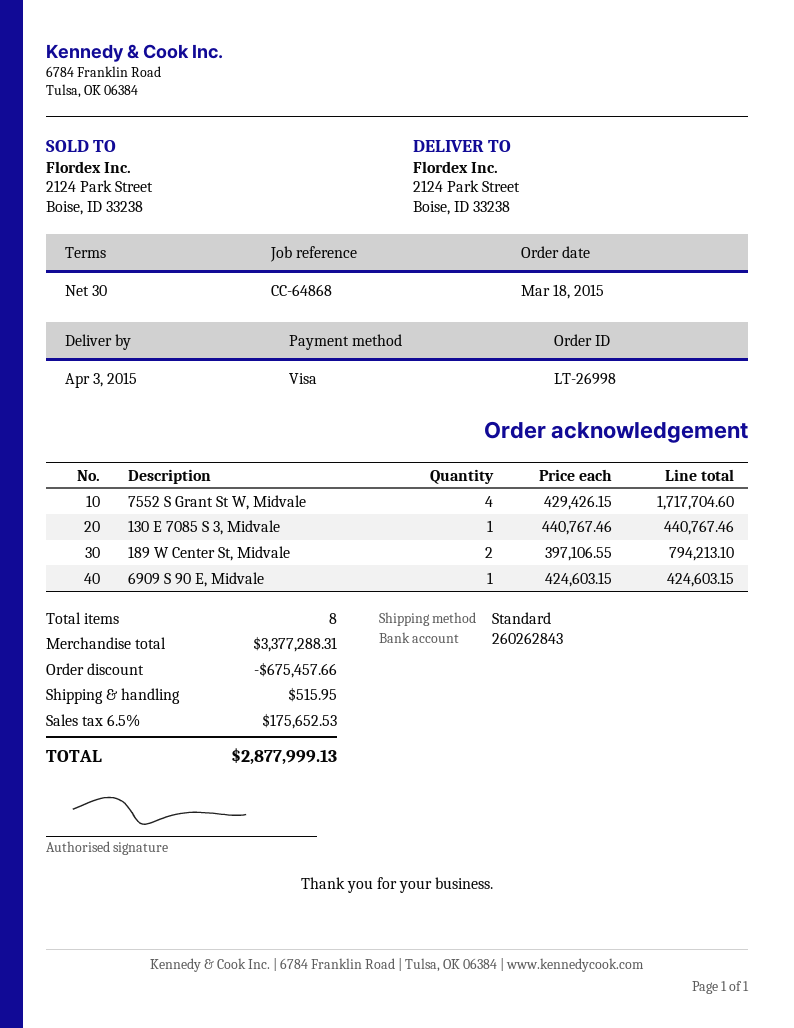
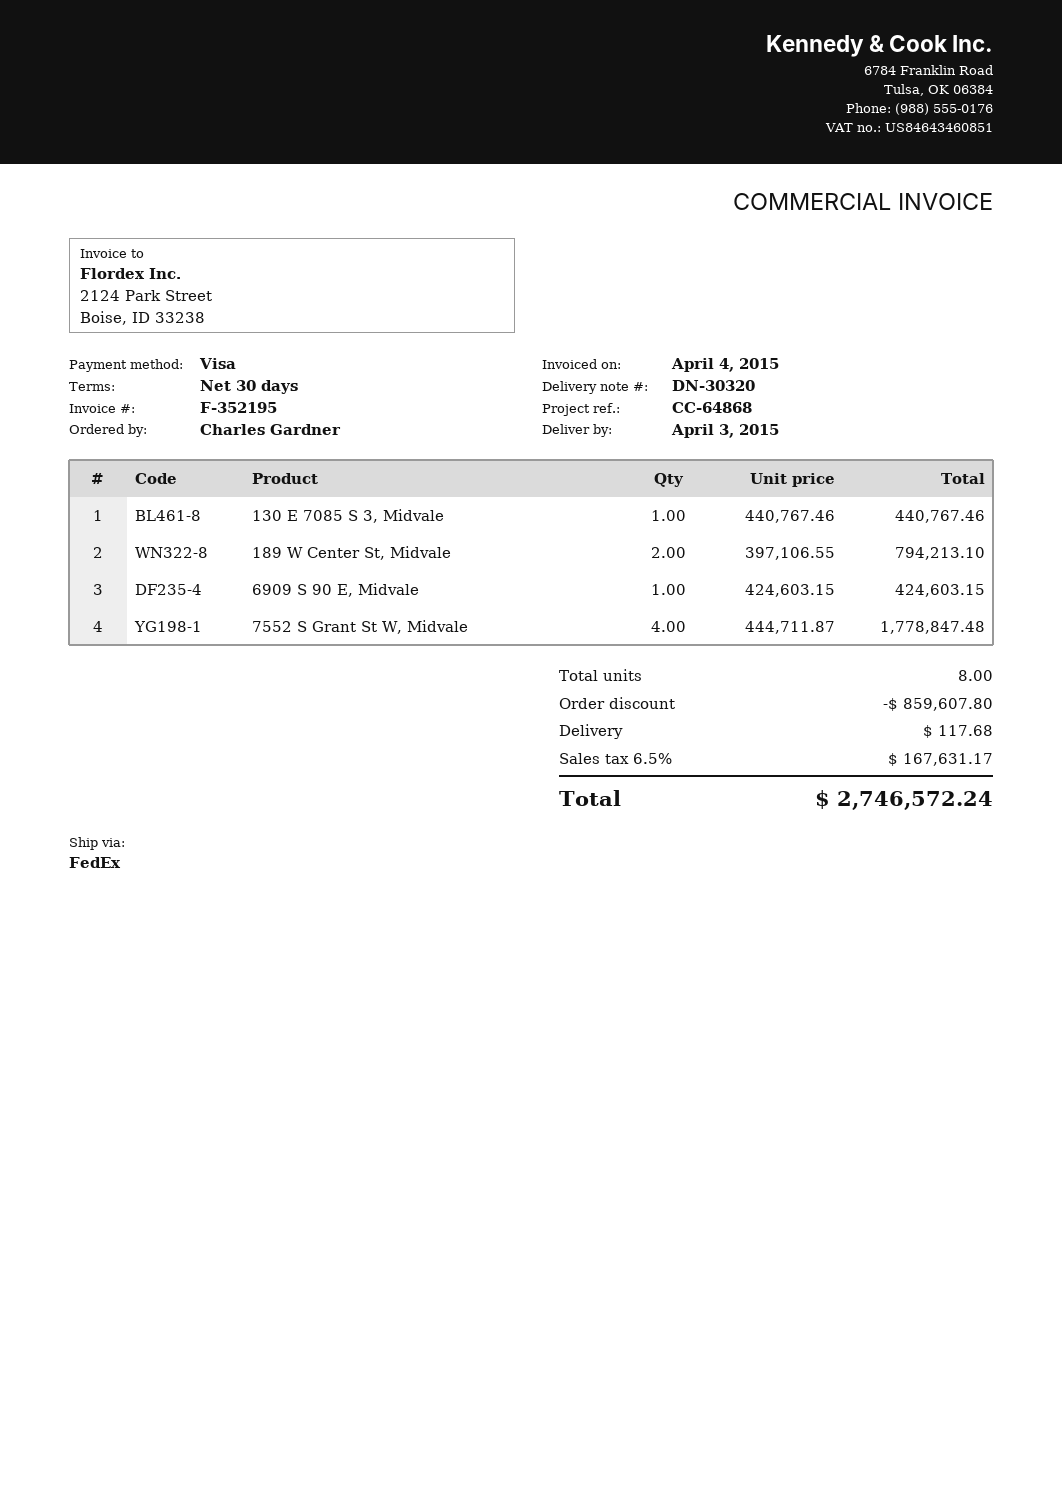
shipping method: standard -> FedEx
7552 S Grant St W, Midvale: 4 x 429426.15 = 1717704.60 -> 4 x 444711.87 = 1778847.48
discount: 675457.66 -> 859607.80
shipping: 515.95 -> 117.68
tax: 6.5% = 175652.53 -> 6.5% = 167631.17
total: 2877999.13 -> 2746572.24

